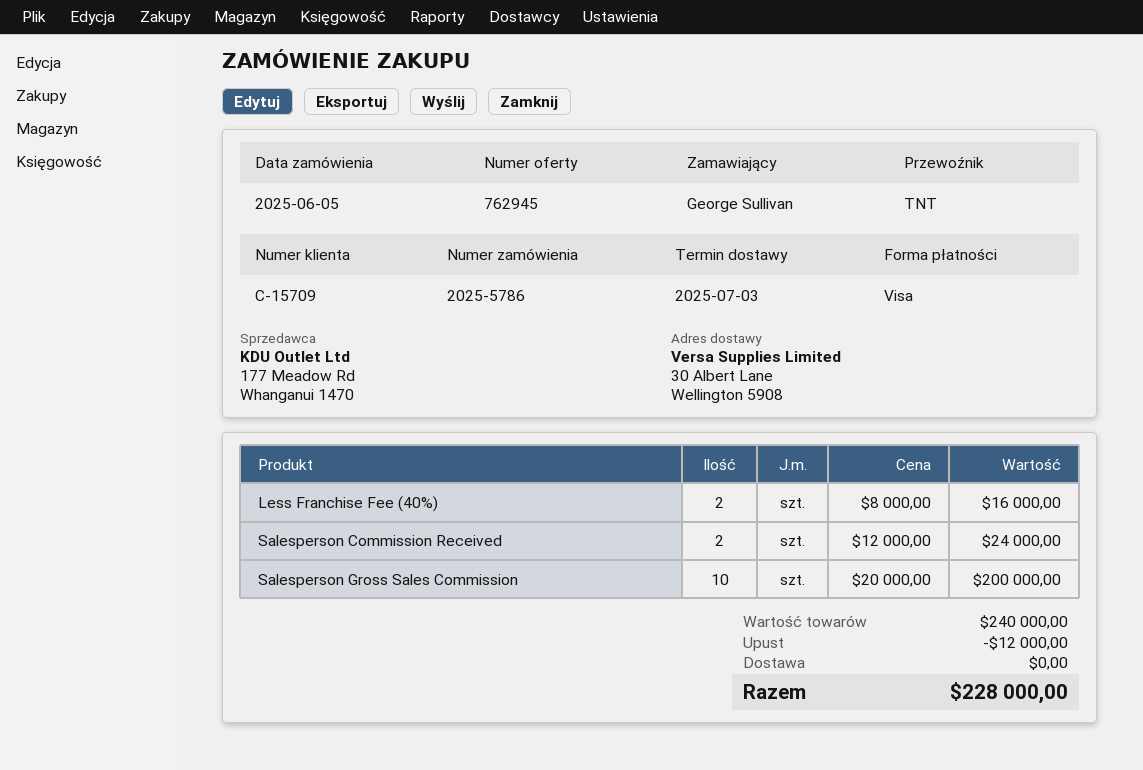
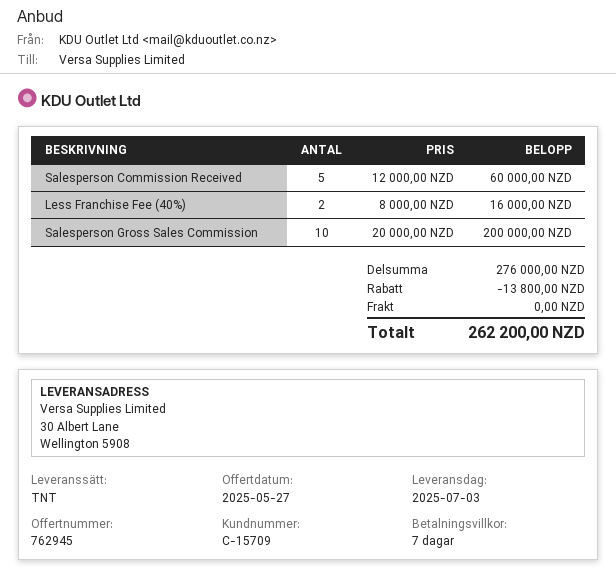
Salesperson Commission Received: 2 x 12000.00 = 24000.00 -> 5 x 12000.00 = 60000.00
subtotal: 240000.00 -> 276000.00
discount: 12000.00 -> 13800.00
total: 228000.00 -> 262200.00

